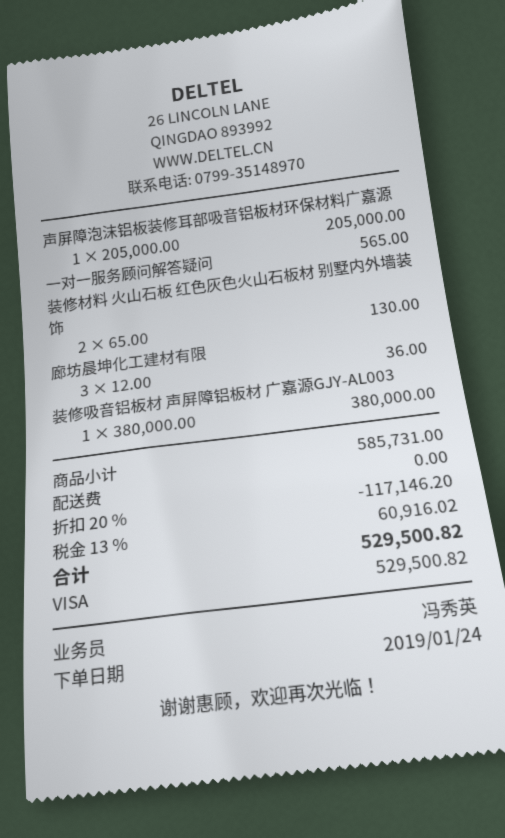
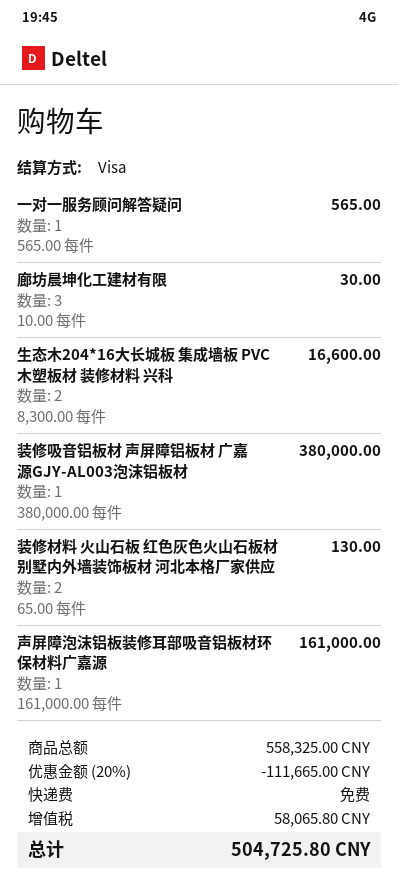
声屏障泡沫铝板装修耳部吸音铝板材环保材料广嘉源: 1 x 205000.00 = 205000.00 -> 1 x 161000.00 = 161000.00
廊坊晨坤化工建材有限: 3 x 12.00 = 36.00 -> 3 x 10.00 = 30.00
生态木204*16大长城板 集成墙板 PVC木塑板材 装修材料 兴科: none -> 2 x 8300.00 = 16600.00
subtotal: 585731.00 -> 558325.00
discount: 20% = 117146.20 -> 20% = 111665.00
tax: 60916.02 -> 58065.80
total: 529500.82 -> 504725.80

